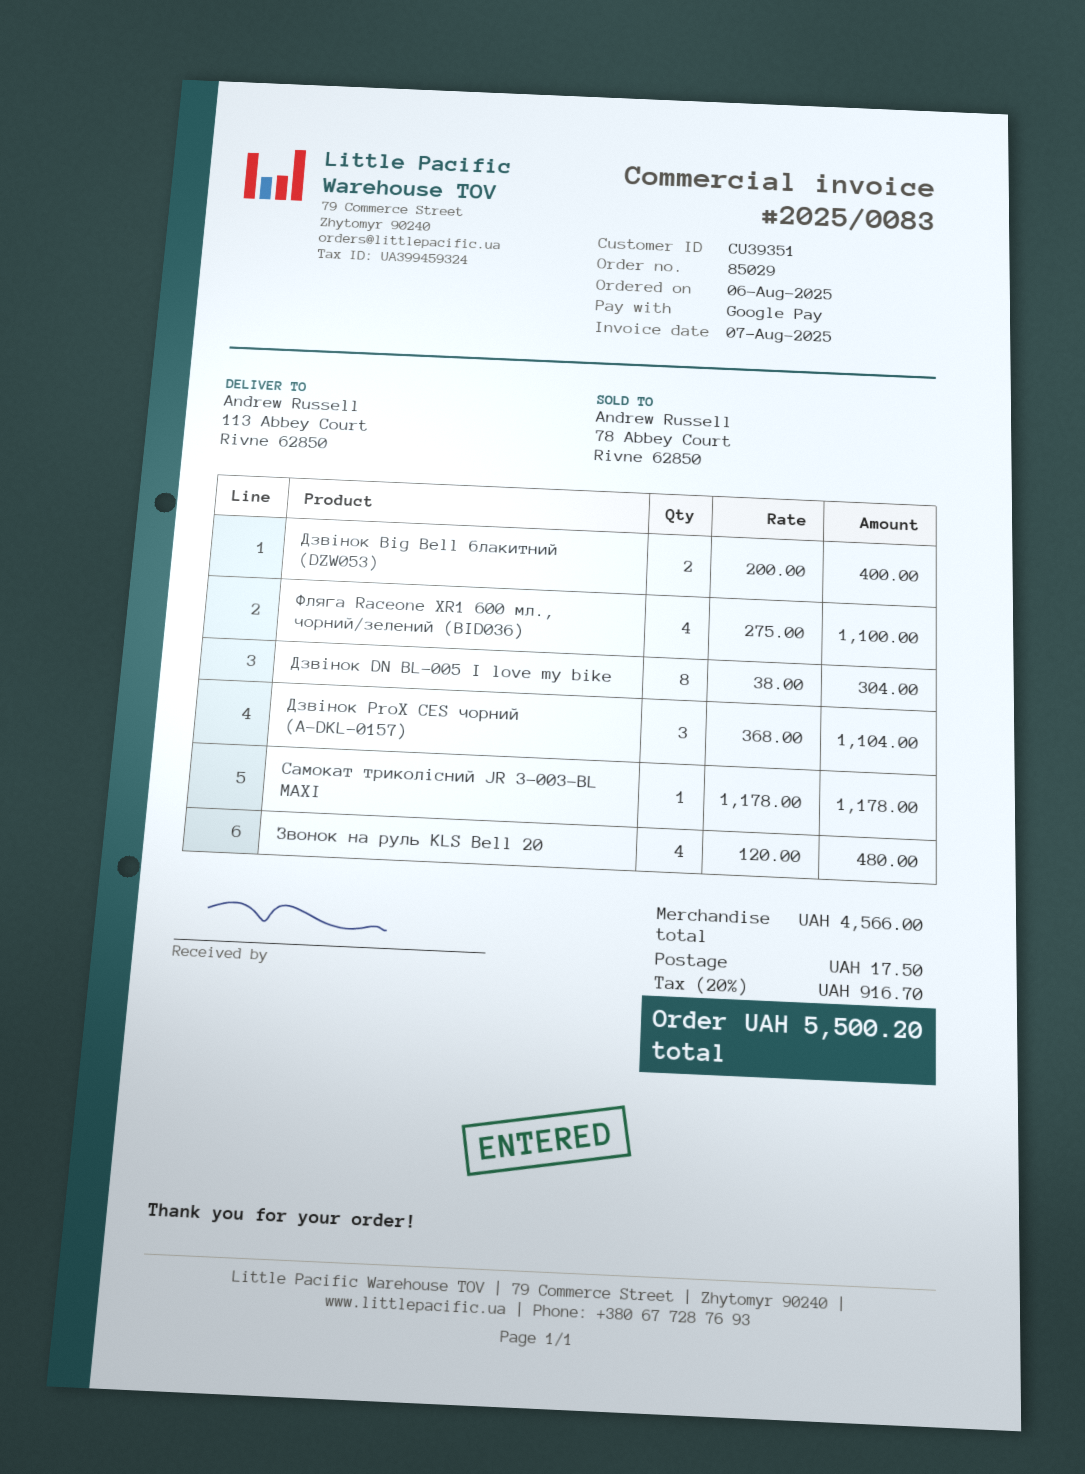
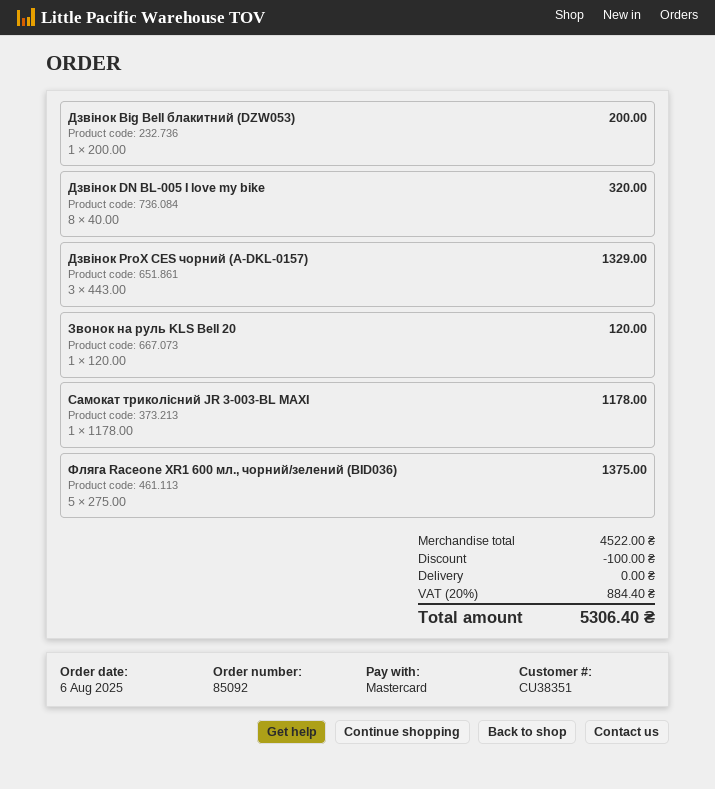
order number: 85029 -> 85092
customer number: CU39351 -> CU38351
payment method: Google Pay -> Mastercard
Дзвінок Big Bell блакитний (DZW053): 2 x 200.00 = 400.00 -> 1 x 200.00 = 200.00
Фляга Raceone XR1 600 мл., чорний/зелений (BID036): 4 x 275.00 = 1100.00 -> 5 x 275.00 = 1375.00
Дзвінок DN BL-005 I love my bike: 8 x 38.00 = 304.00 -> 8 x 40.00 = 320.00
Дзвінок ProX CES чорний (A-DKL-0157): 3 x 368.00 = 1104.00 -> 3 x 443.00 = 1329.00
Звонок на руль KLS Bell 20: 4 x 120.00 = 480.00 -> 1 x 120.00 = 120.00
subtotal: 4566.00 -> 4522.00
discount: none -> 100.00
shipping: 17.50 -> 0.00
tax: 20% = 916.70 -> 20% = 884.40
total: 5500.20 -> 5306.40

